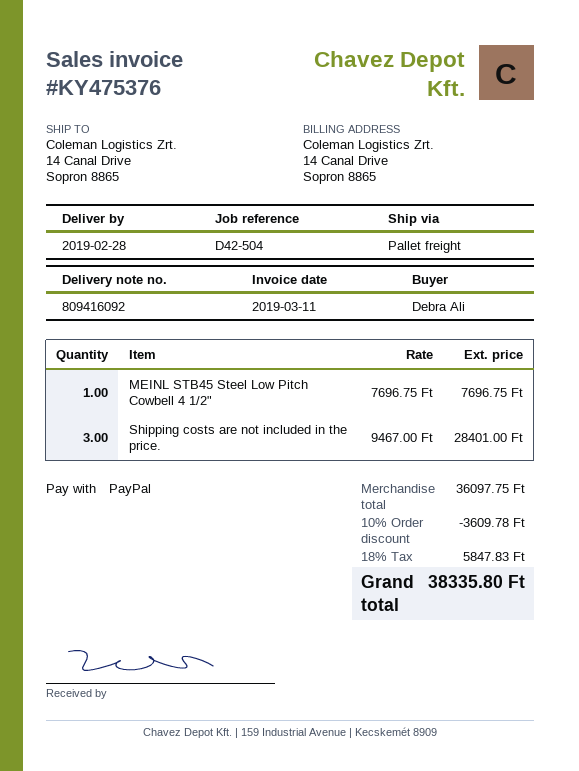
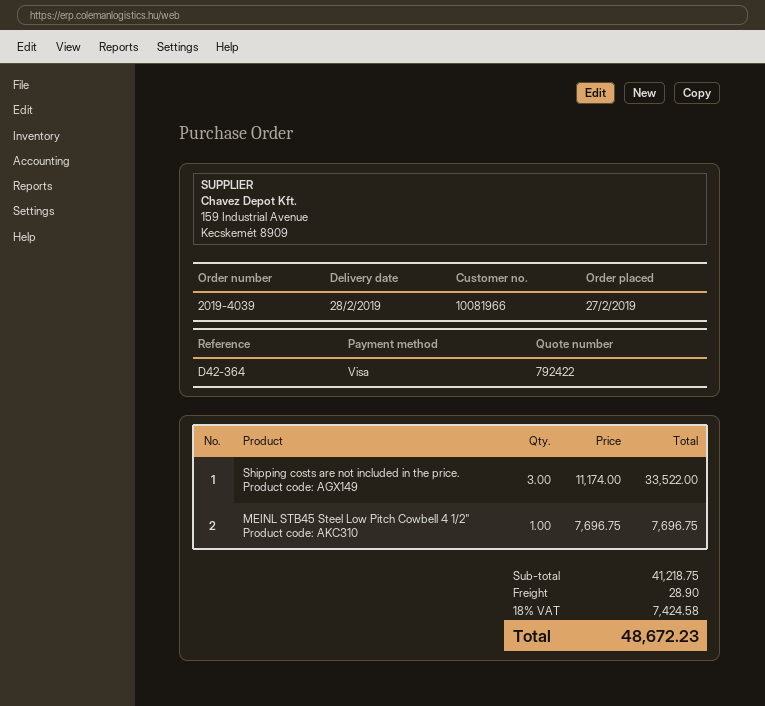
reference: D42-504 -> D42-364
payment method: PayPal -> Visa
Shipping costs are not included in the price.: 3 x 9467.00 = 28401.00 -> 3 x 11174.00 = 33522.00
subtotal: 36097.75 -> 41218.75
discount: 10% = 3609.78 -> none
shipping: none -> 28.90
tax: 18% = 5847.83 -> 18% = 7424.58
total: 38335.80 -> 48672.23

